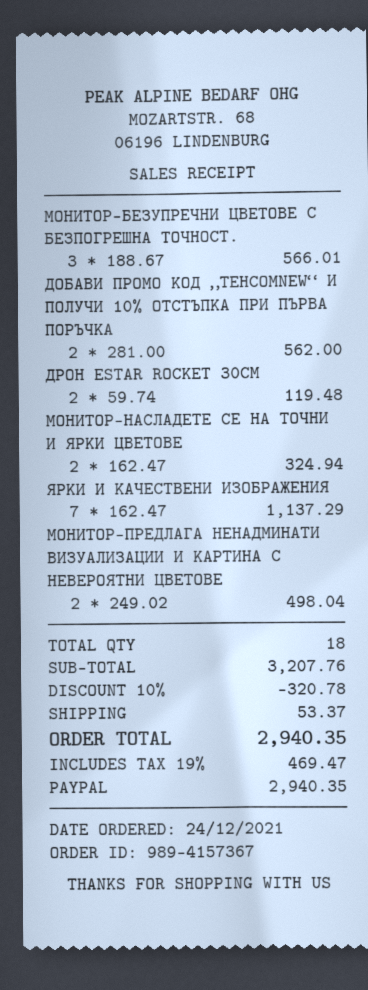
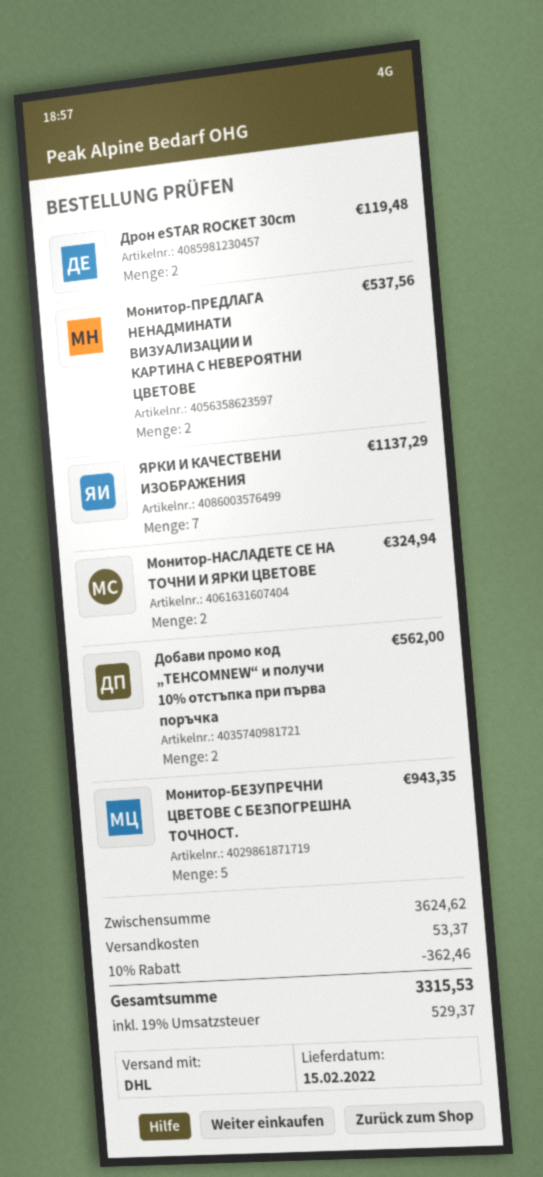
МОНИТОР-БЕЗУПРЕЧНИ ЦВЕТОВЕ С БЕЗПОГРЕШНА ТОЧНОСТ.: 3 for 566.01 -> 5 for 943.35
МОНИТОР-ПРЕДЛАГА НЕНАДМИНАТИ ВИЗУАЛИЗАЦИИ И КАРТИНА С НЕВЕРОЯТНИ ЦВЕТОВЕ: 2 for 498.04 -> 2 for 537.56
subtotal: 3207.76 -> 3624.62
discount: 10% = 320.78 -> 10% = 362.46
tax: 19% = 469.47 -> 19% = 529.37
total: 2940.35 -> 3315.53

